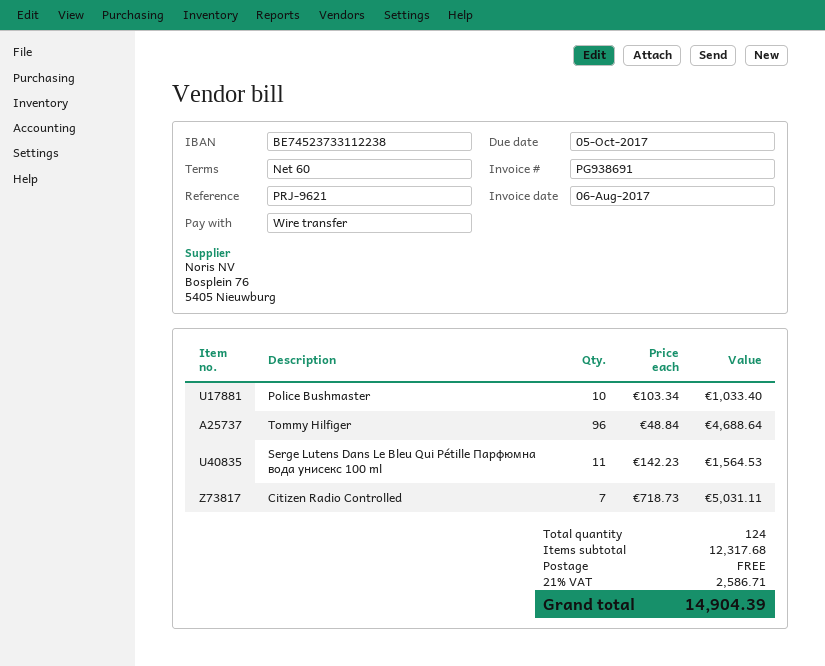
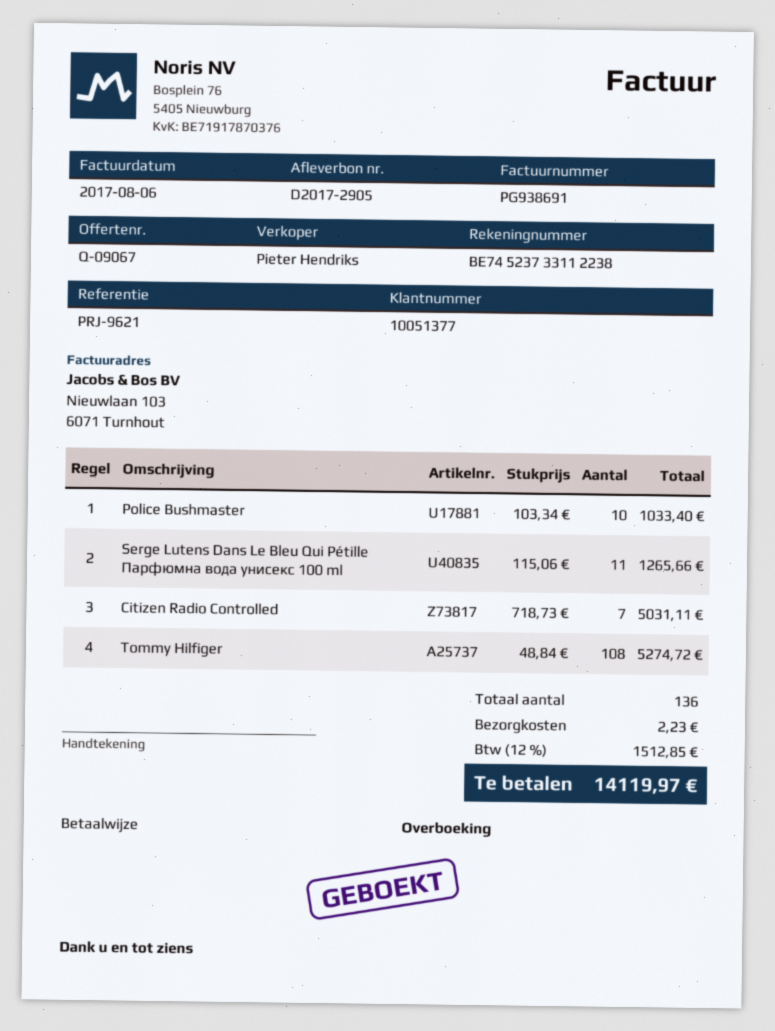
Tommy Hilfiger: 96 x 48.84 = 4688.64 -> 108 x 48.84 = 5274.72
Serge Lutens Dans Le Bleu Qui Pétille Парфюмна вода унисекс 100 ml: 11 x 142.23 = 1564.53 -> 11 x 115.06 = 1265.66
total quantity: 124 -> 136
shipping: 0.00 -> 2.23
tax: 21% = 2586.71 -> 12% = 1512.85
total: 14904.39 -> 14119.97

